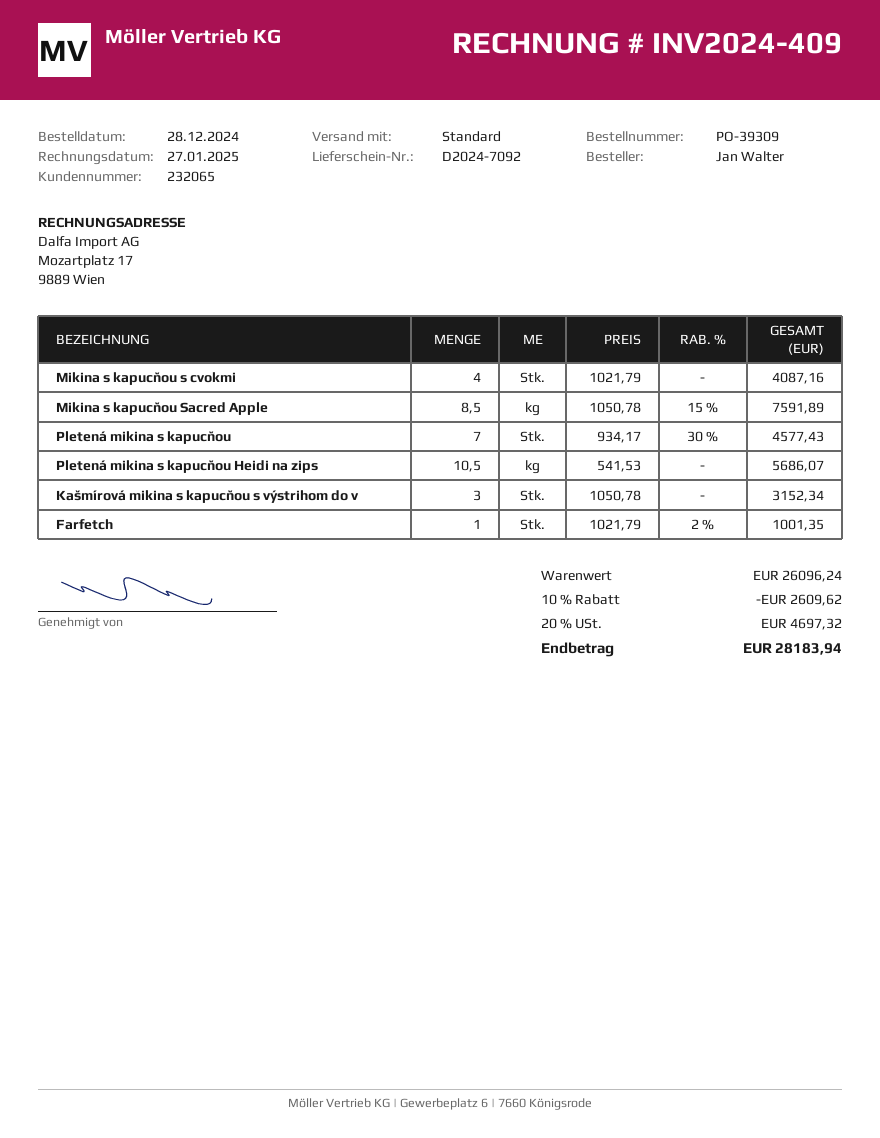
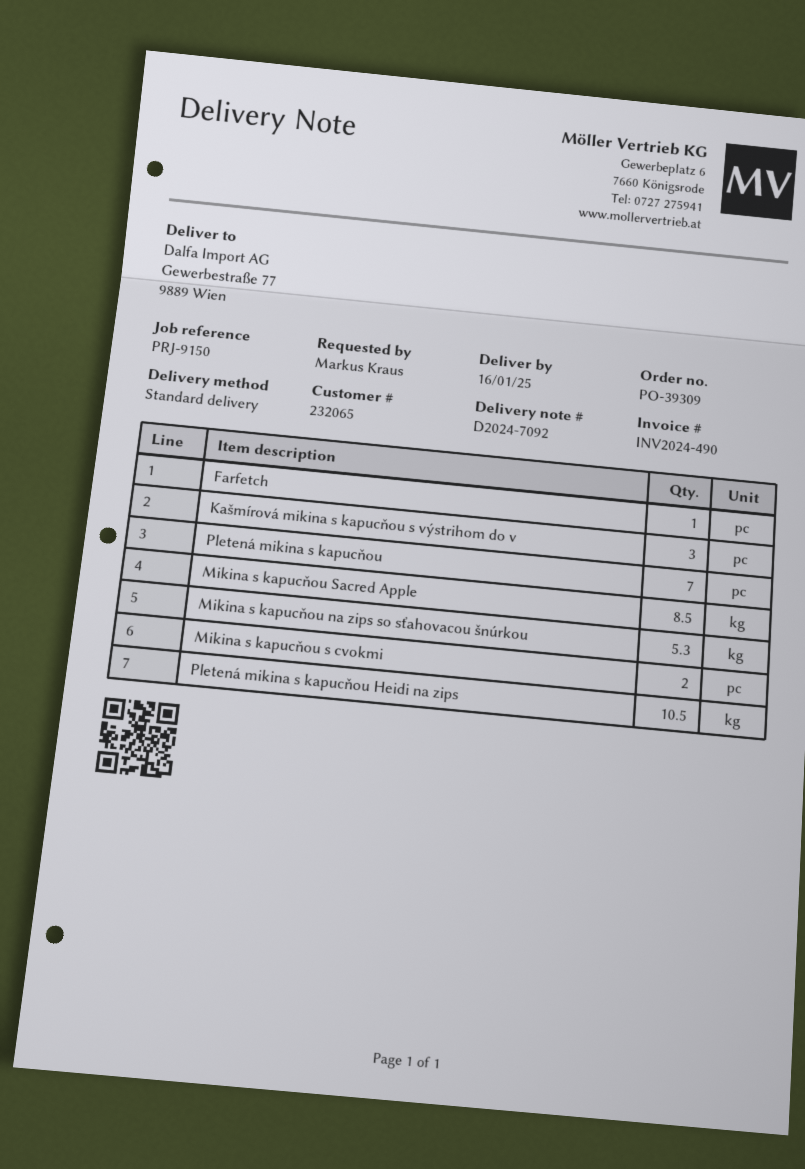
invoice number: INV2024-409 -> INV2024-490
ordered by: Jan Walter -> Markus Kraus
Mikina s kapucňou s cvokmi: 4 -> 2
Mikina s kapucňou na zips so sťahovacou šnúrkou: none -> 5.3

